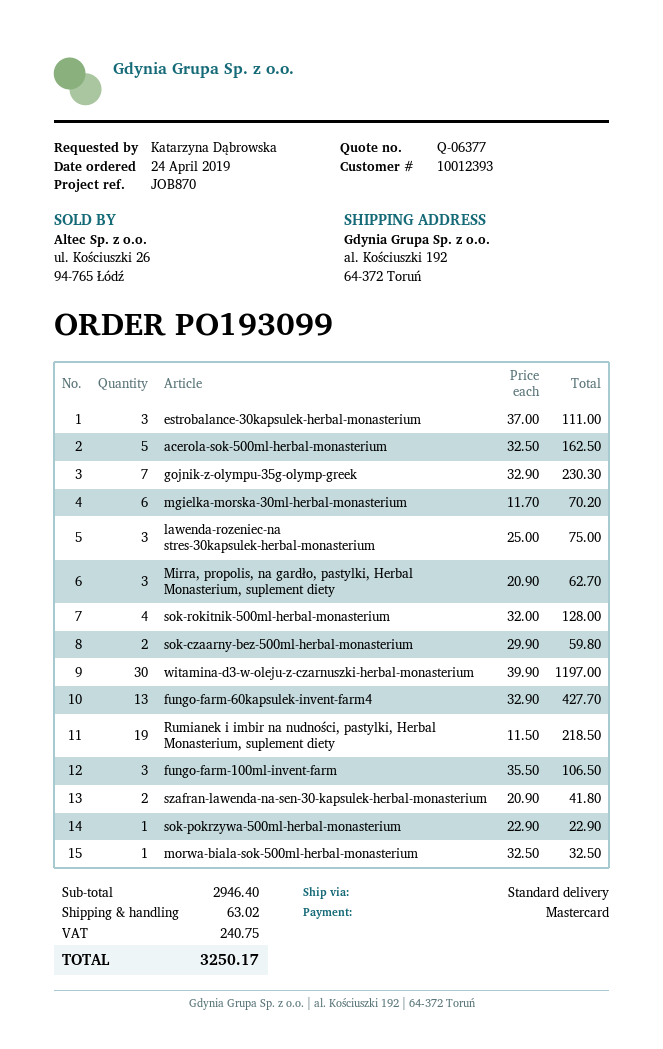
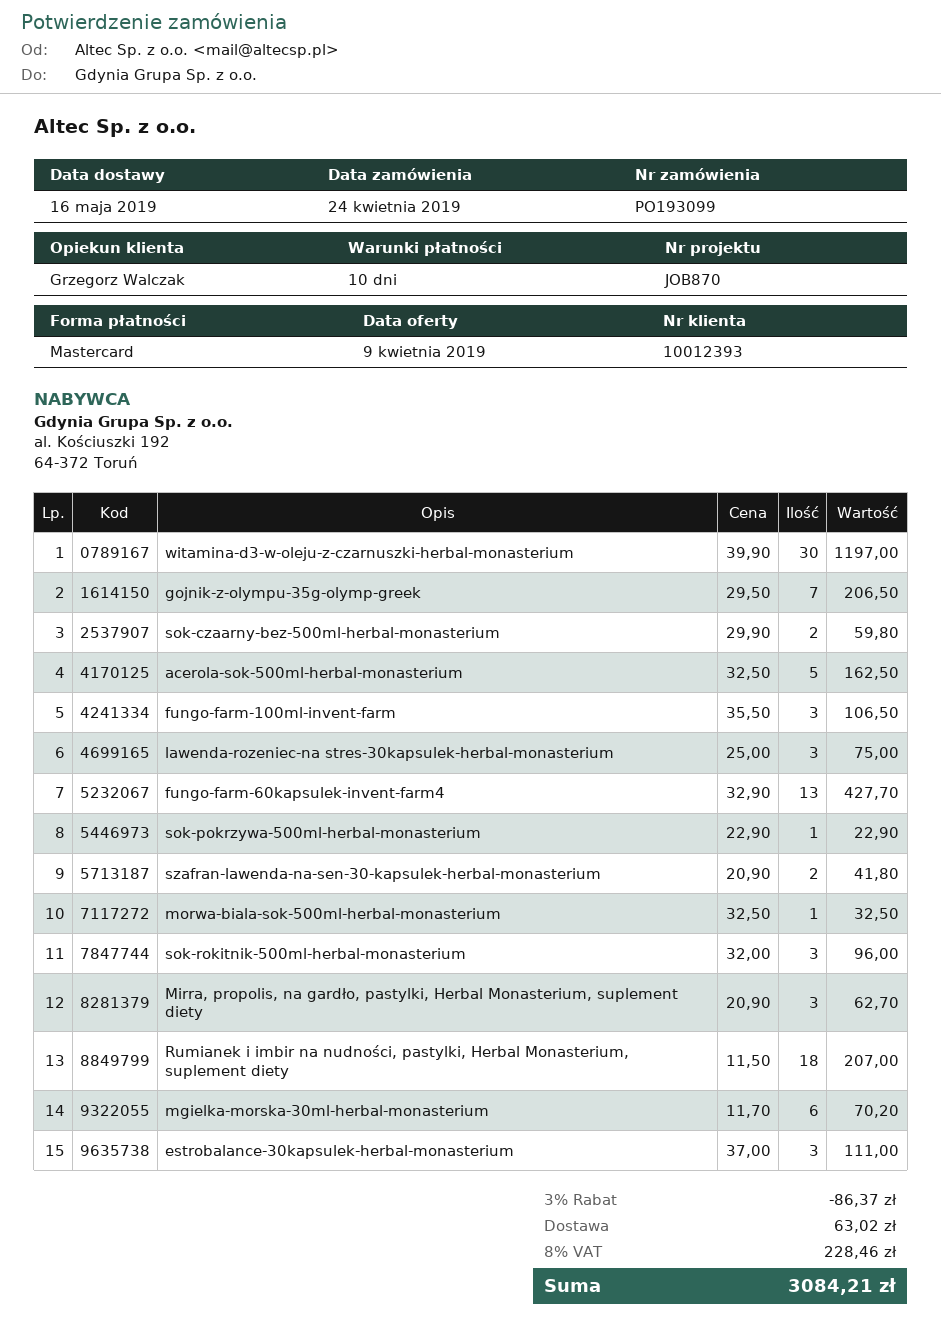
gojnik-z-olympu-35g-olymp-greek: 7 x 32.90 = 230.30 -> 7 x 29.50 = 206.50
sok-rokitnik-500ml-herbal-monasterium: 4 x 32.00 = 128.00 -> 3 x 32.00 = 96.00
Rumianek i imbir na nudności, pastylki, Herbal Monasterium, suplement diety: 19 x 11.50 = 218.50 -> 18 x 11.50 = 207.00
discount: none -> 3% = 86.37
tax: 240.75 -> 228.46
total: 3250.17 -> 3084.21

